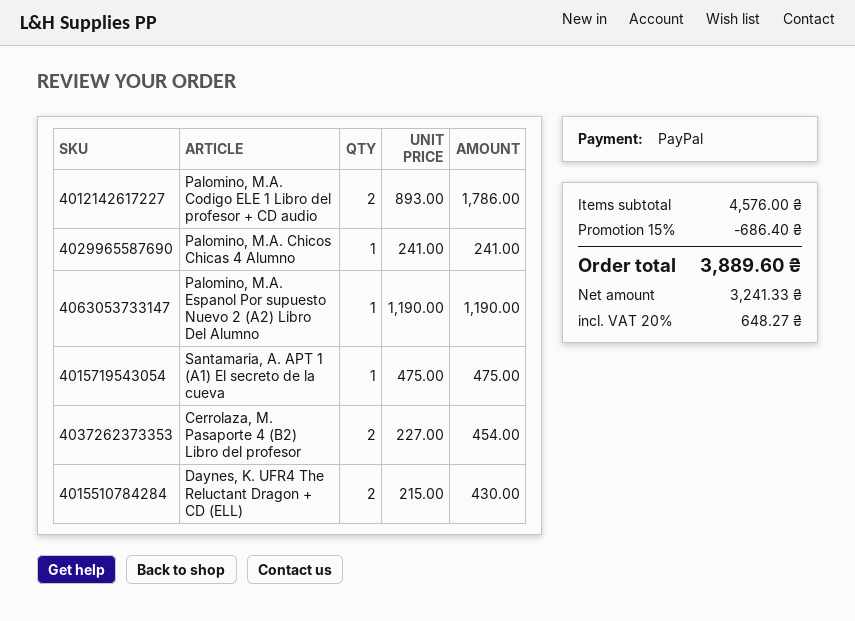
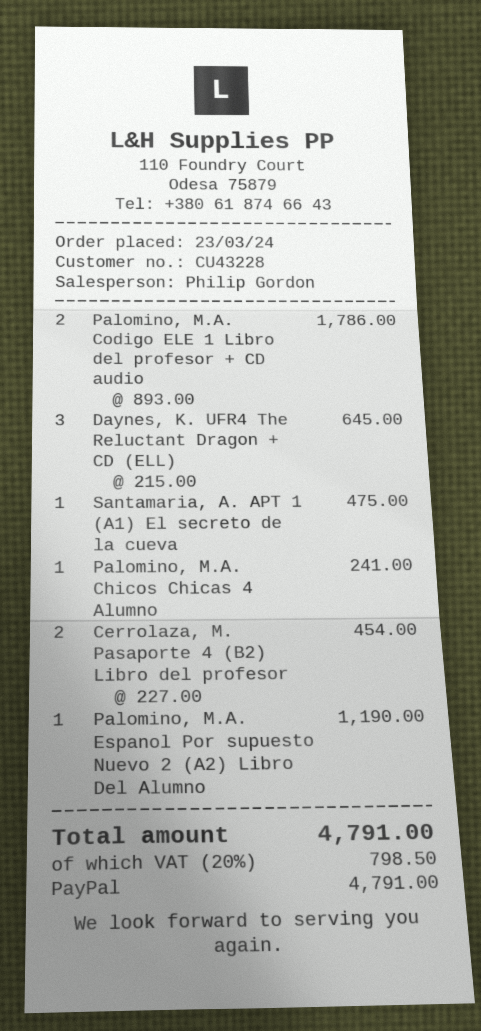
Daynes, K. UFR4 The Reluctant Dragon + CD (ELL): 2 x 215.00 = 430.00 -> 3 x 215.00 = 645.00
discount: 15% = 686.40 -> none
tax: 20% = 648.27 -> 20% = 798.50
total: 3889.60 -> 4791.00

